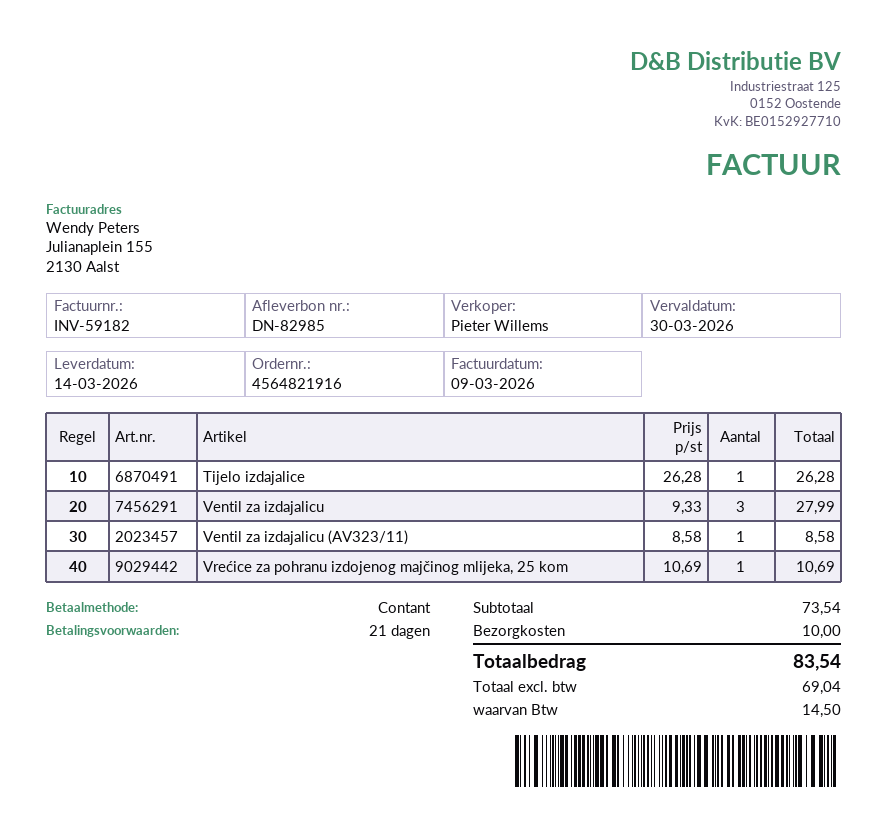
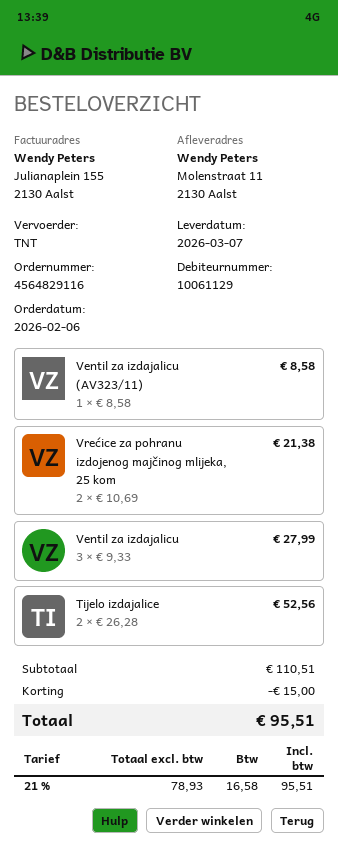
order number: 4564821916 -> 4564829116
delivery date: 2026-03-14 -> 2026-03-07
Tijelo izdajalice: 1 x 26.28 = 26.28 -> 2 x 26.28 = 52.56
Vrećice za pohranu izdojenog majčinog mlijeka, 25 kom: 1 x 10.69 = 10.69 -> 2 x 10.69 = 21.38
subtotal: 73.54 -> 110.51
discount: none -> 15.00
shipping: 10.00 -> none
net: 69.04 -> 78.93
tax: 14.50 -> 16.58
total: 83.54 -> 95.51

